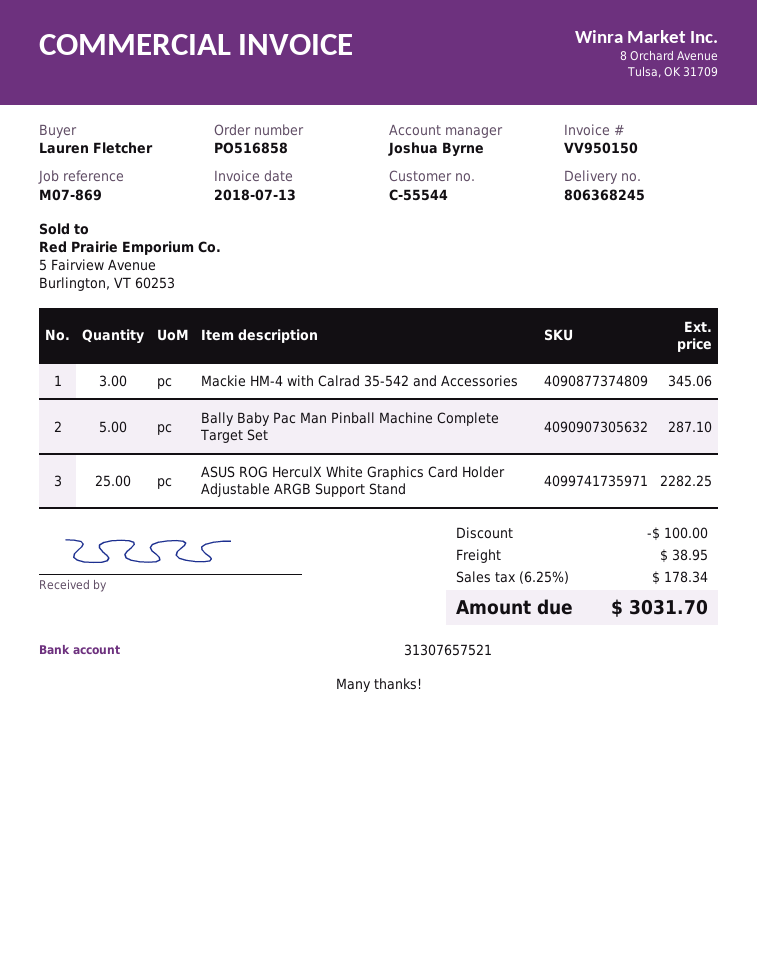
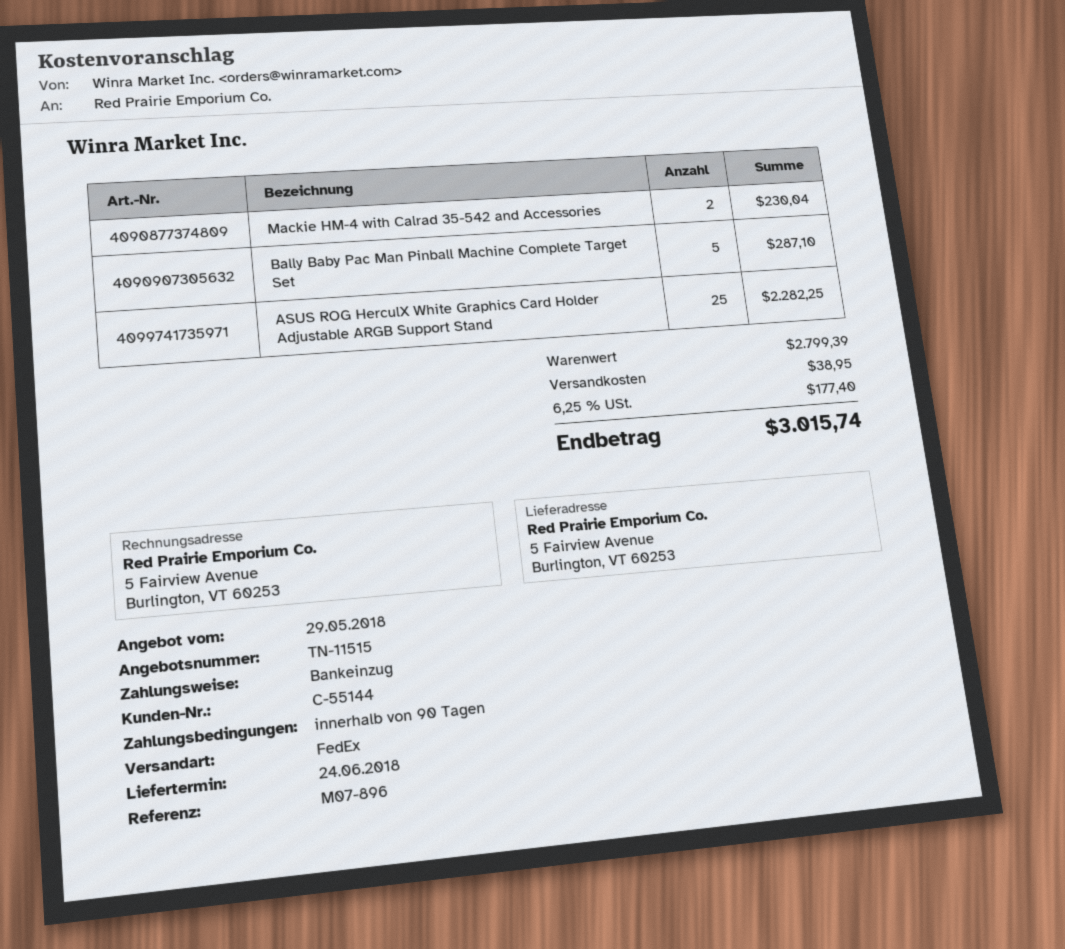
customer number: C-55544 -> C-55144
reference: M07-869 -> M07-896
Mackie HM-4 with Calrad 35-542 and Accessories: 3 for 345.06 -> 2 for 230.04
discount: 100.00 -> none
tax: 6.25% = 178.34 -> 6.25% = 177.40
total: 3031.70 -> 3015.74

